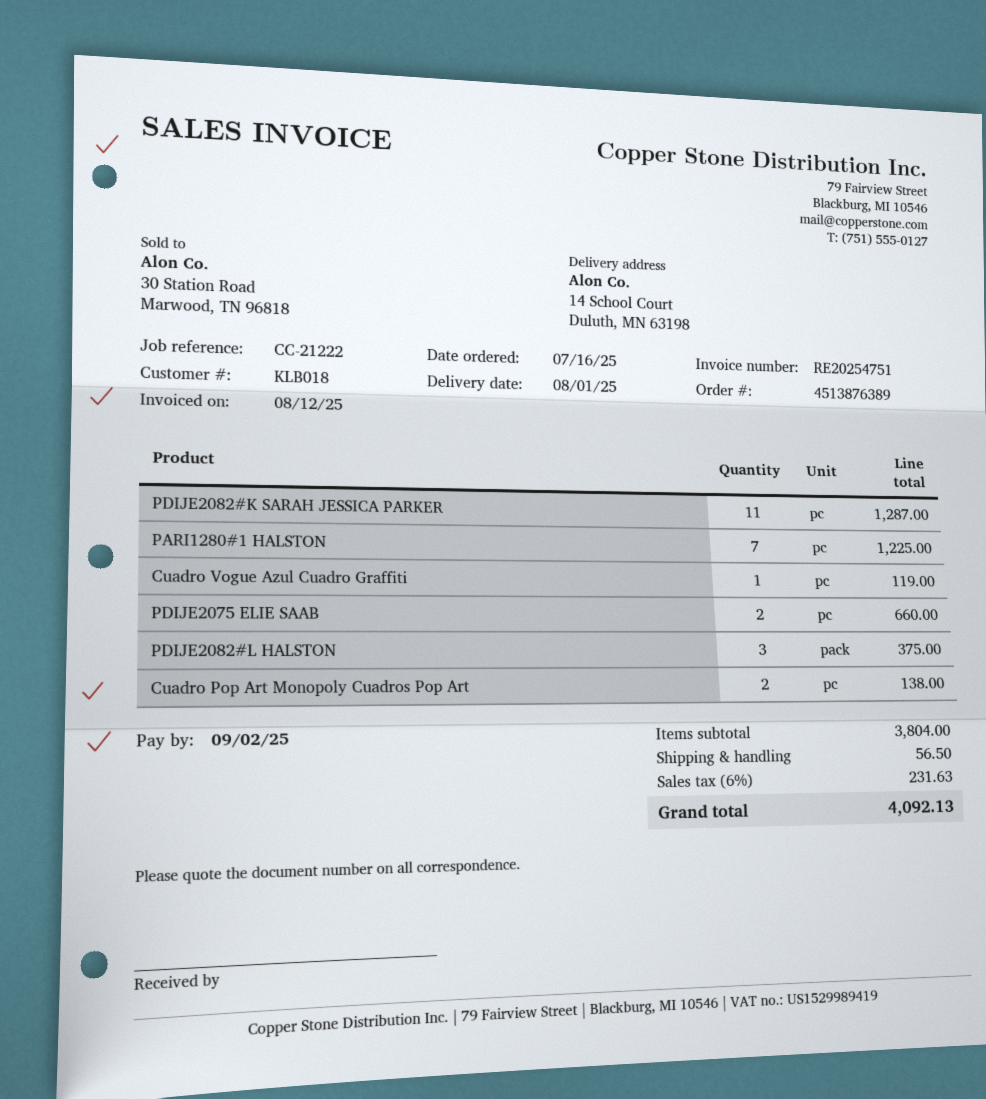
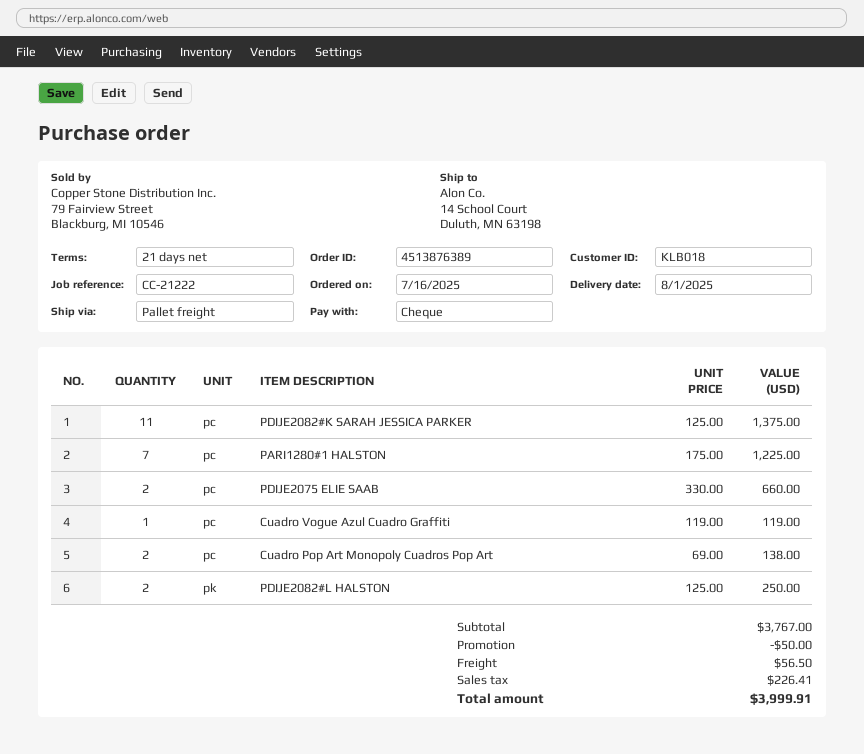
PDIJE2082#K SARAH JESSICA PARKER: 11 for 1287.00 -> 11 for 1375.00
PDIJE2082#L HALSTON: 3 for 375.00 -> 2 for 250.00
subtotal: 3804.00 -> 3767.00
discount: none -> 50.00
tax: 231.63 -> 226.41
total: 4092.13 -> 3999.91

